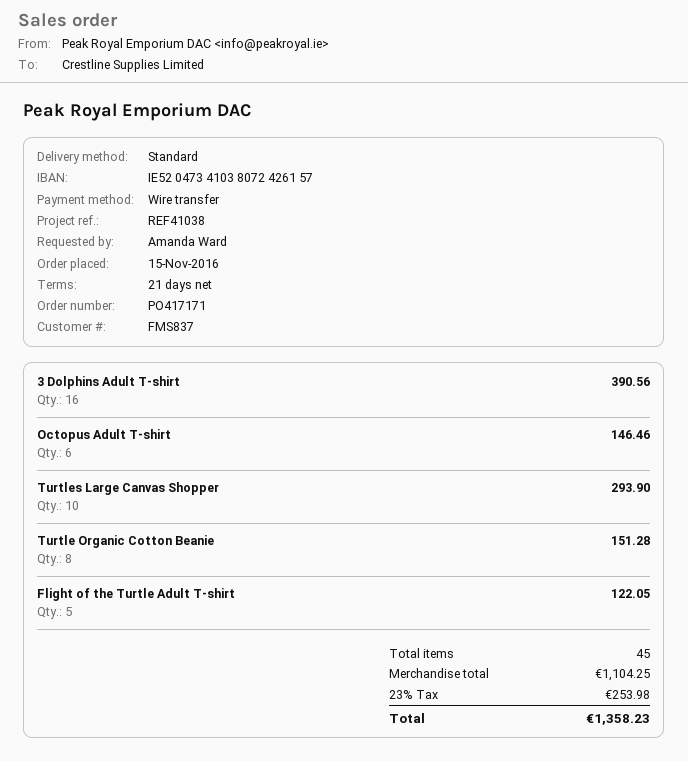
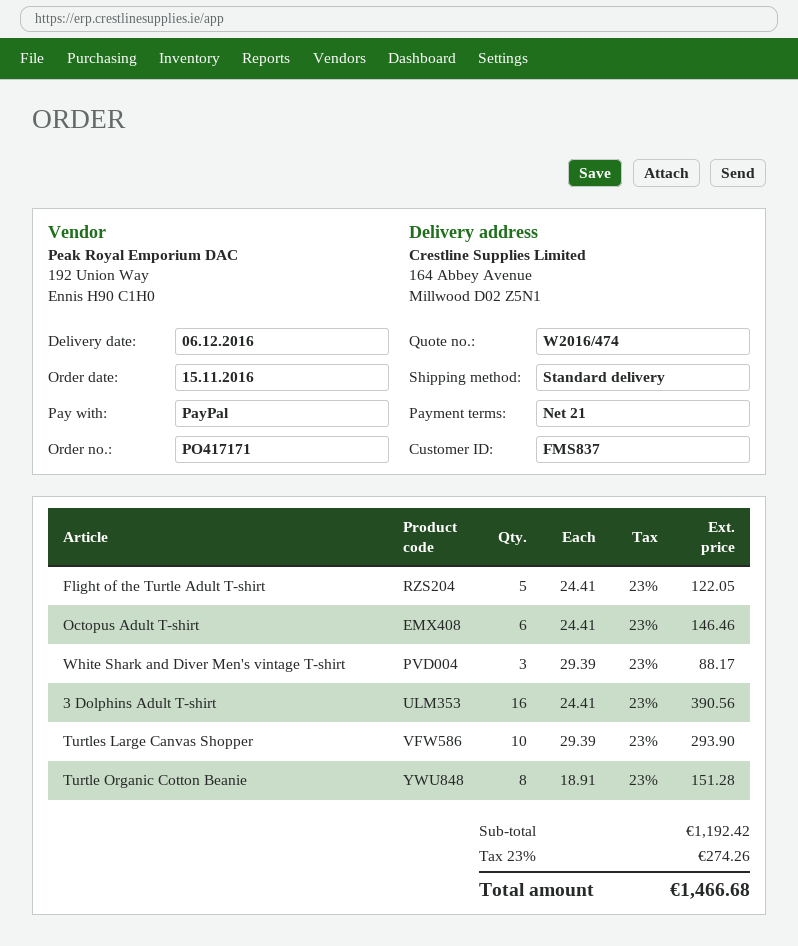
payment method: bank transfer -> PayPal
White Shark and Diver Men's vintage T-shirt: none -> 3 for 88.17
subtotal: 1104.25 -> 1192.42
tax: 23% = 253.98 -> 23% = 274.26
total: 1358.23 -> 1466.68

